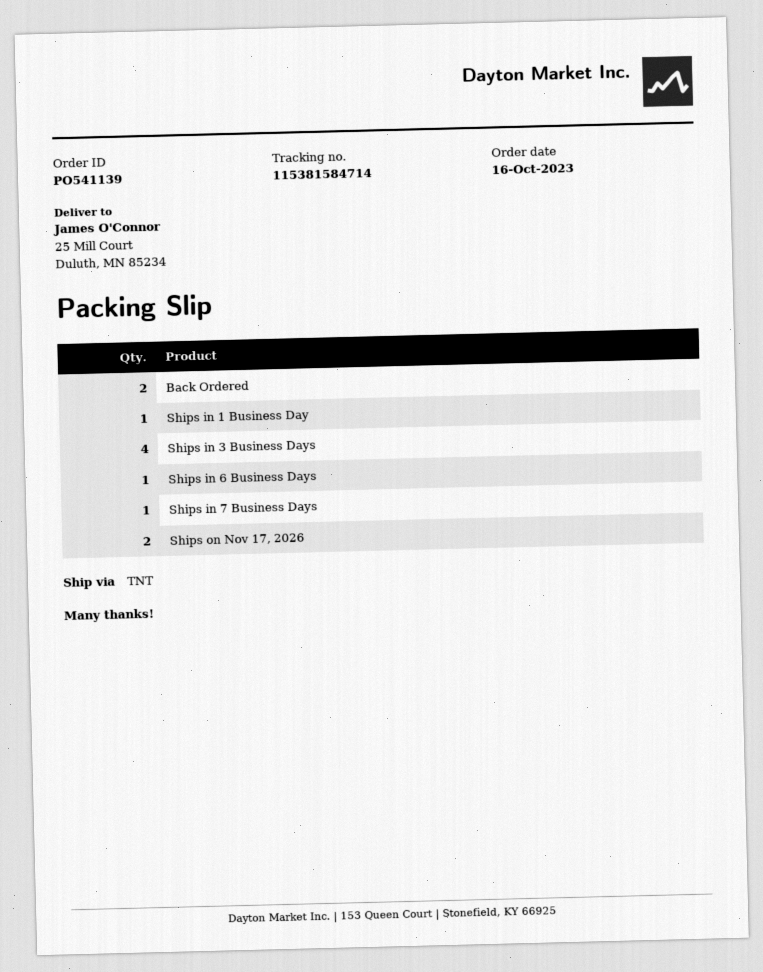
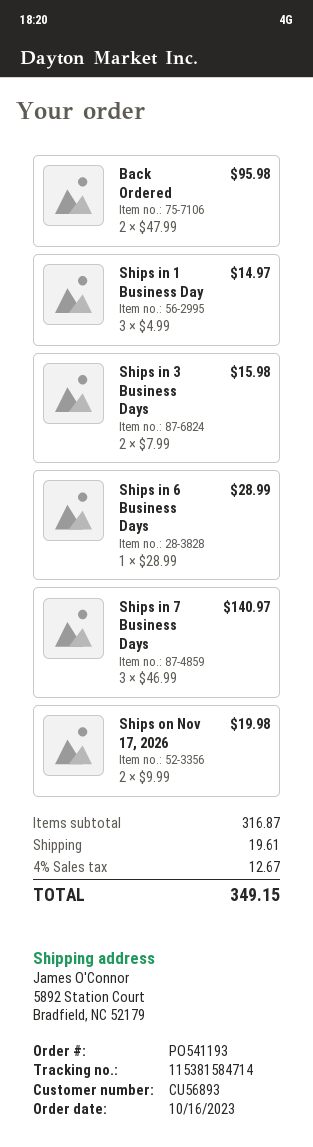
order number: PO541139 -> PO541193
ship to: 25 Mill Court, Duluth, MN 85234 -> 5892 Station Court, Bradfield, NC 52179
Ships in 1 Business Day: 1 -> 3
Ships in 3 Business Days: 4 -> 2
Ships in 7 Business Days: 1 -> 3

